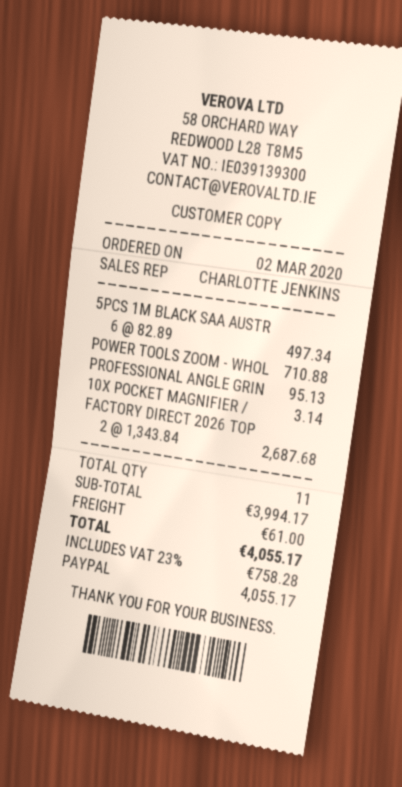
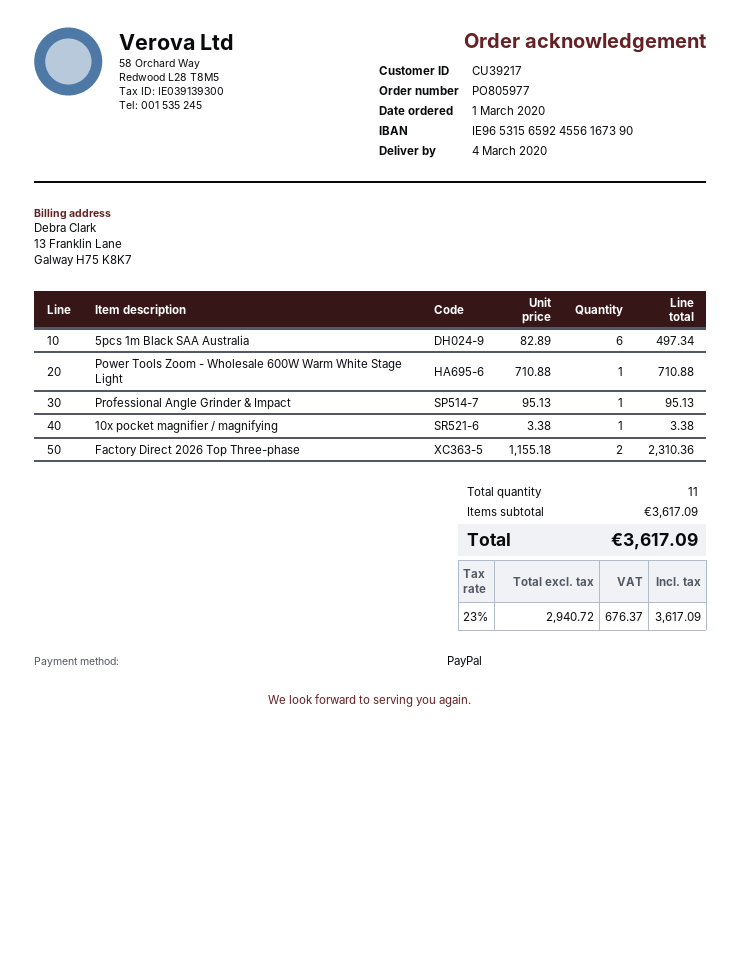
order date: 2020-03-02 -> 2020-03-01
10X POCKET MAGNIFIER /: 1 x 3.14 = 3.14 -> 1 x 3.38 = 3.38
FACTORY DIRECT 2026 TOP: 2 x 1343.84 = 2687.68 -> 2 x 1155.18 = 2310.36
subtotal: 3994.17 -> 3617.09
shipping: 61.00 -> none
tax: 23% = 758.28 -> 23% = 676.37
total: 4055.17 -> 3617.09

